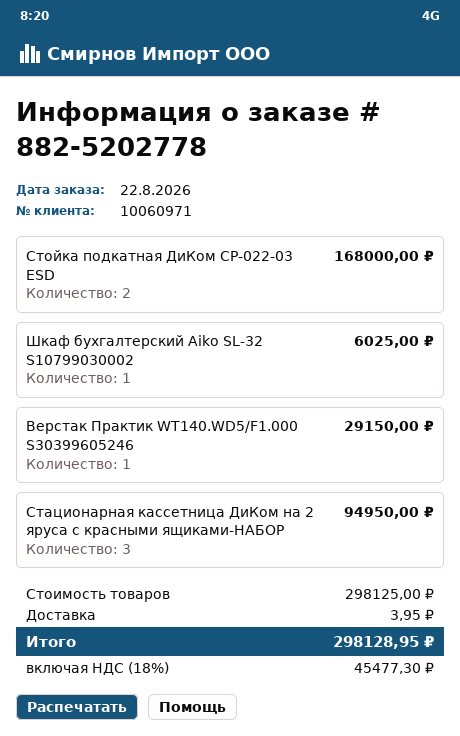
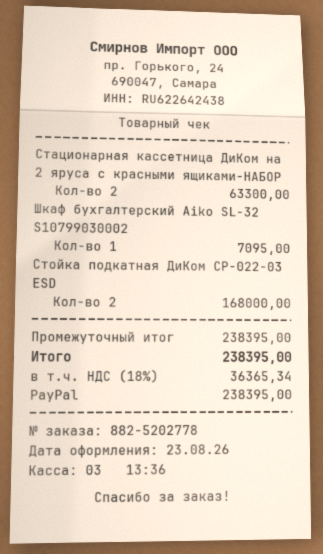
order date: 2026-08-22 -> 2026-08-23
Шкаф бухгалтерский Aiko SL-32 S10799030002: 1 for 6025.00 -> 1 for 7095.00
Верстак Практик WT140.WD5/F1.000 S30399605246: 1 for 29150.00 -> none
Стационарная кассетница ДиКом на 2 яруса с красными ящиками-НАБОР: 3 for 94950.00 -> 2 for 63300.00
subtotal: 298125.00 -> 238395.00
shipping: 3.95 -> none
tax: 18% = 45477.30 -> 18% = 36365.34
total: 298128.95 -> 238395.00

